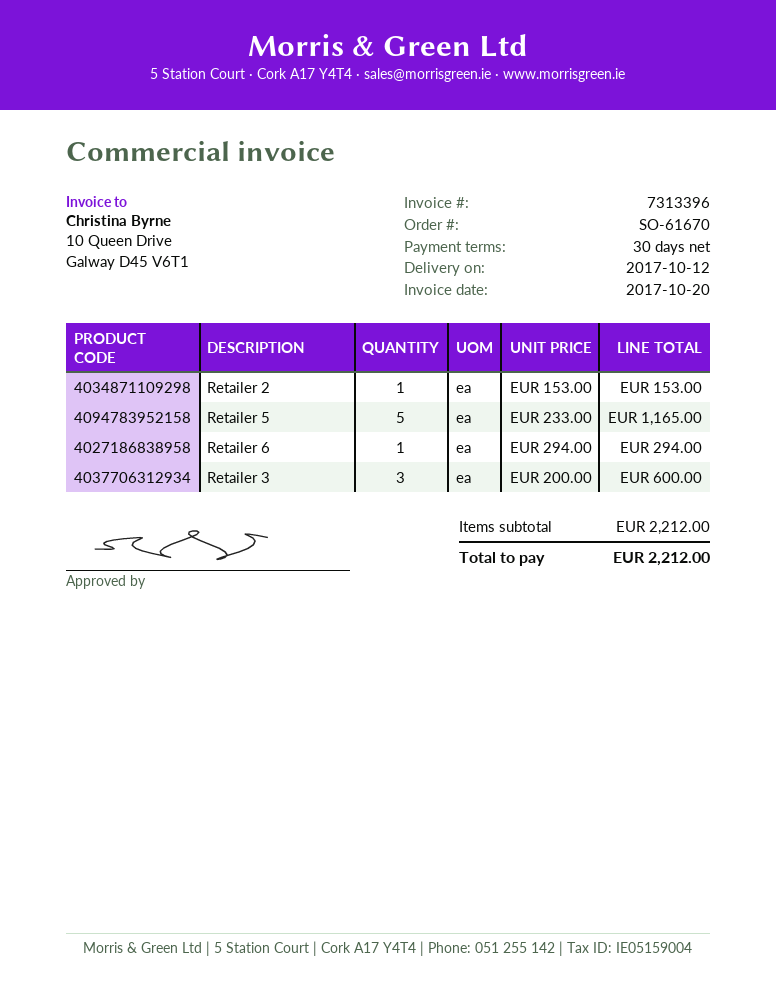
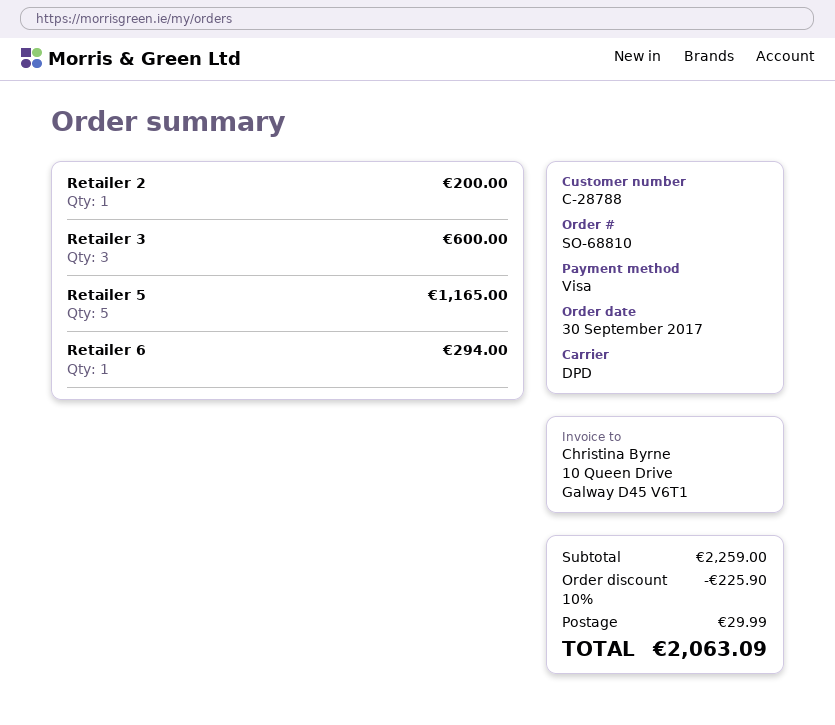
order number: SO-61670 -> SO-68810
Retailer 2: 1 for 153.00 -> 1 for 200.00
subtotal: 2212.00 -> 2259.00
discount: none -> 10% = 225.90
shipping: none -> 29.99
total: 2212.00 -> 2063.09

